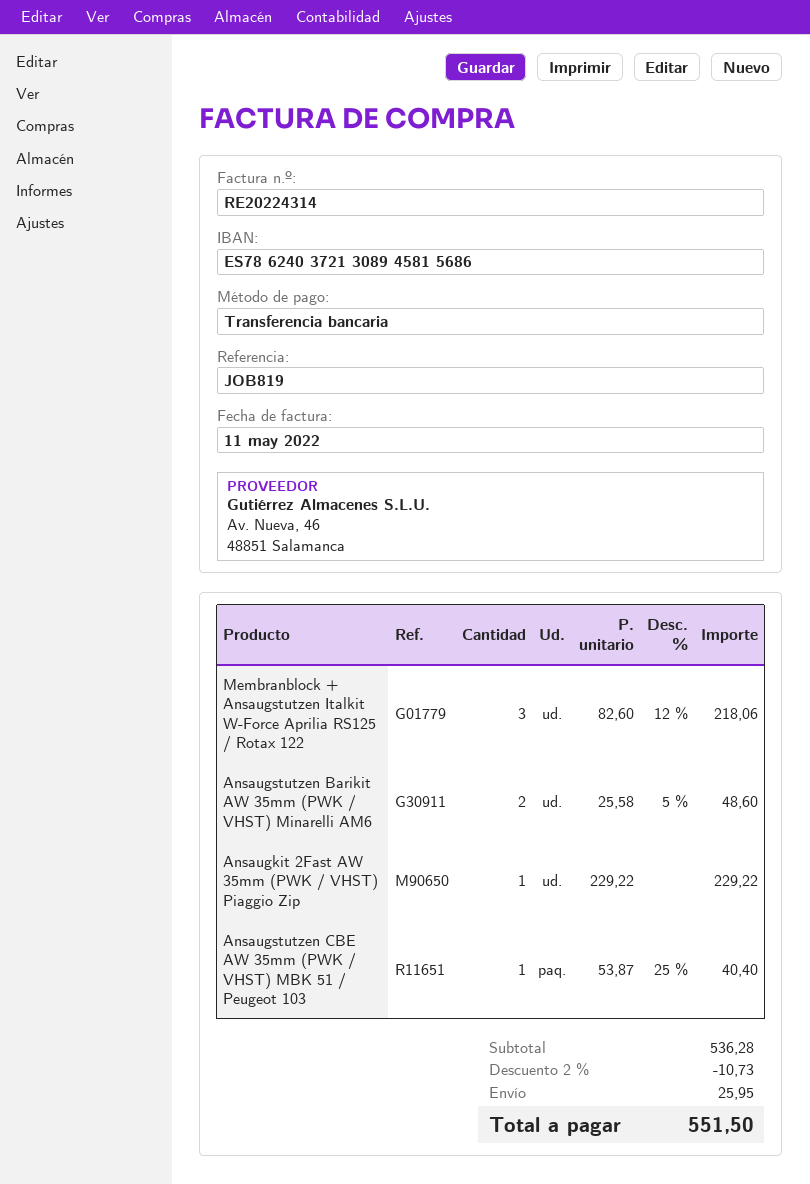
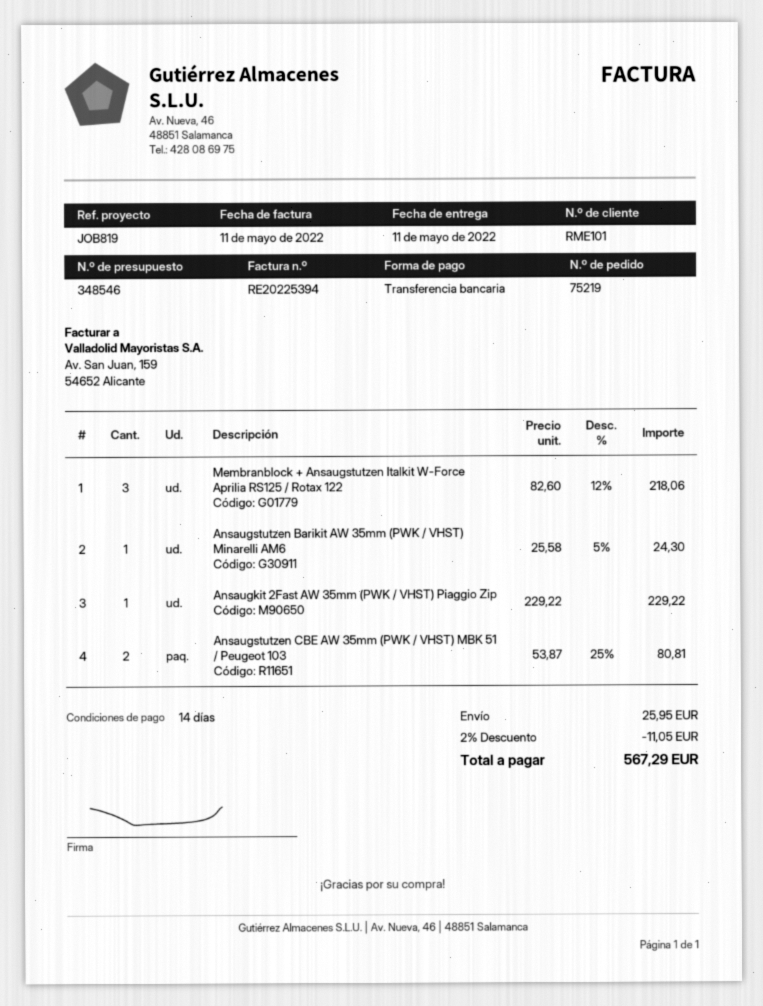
invoice number: RE20224314 -> RE20225394
Ansaugstutzen Barikit AW 35mm (PWK / VHST) Minarelli AM6: 2 x 25.58 - 5% = 48.60 -> 1 x 25.58 - 5% = 24.30
Ansaugstutzen CBE AW 35mm (PWK / VHST) MBK 51 / Peugeot 103: 1 x 53.87 - 25% = 40.40 -> 2 x 53.87 - 25% = 80.81
discount: 2% = 10.73 -> 2% = 11.05
total: 551.50 -> 567.29

